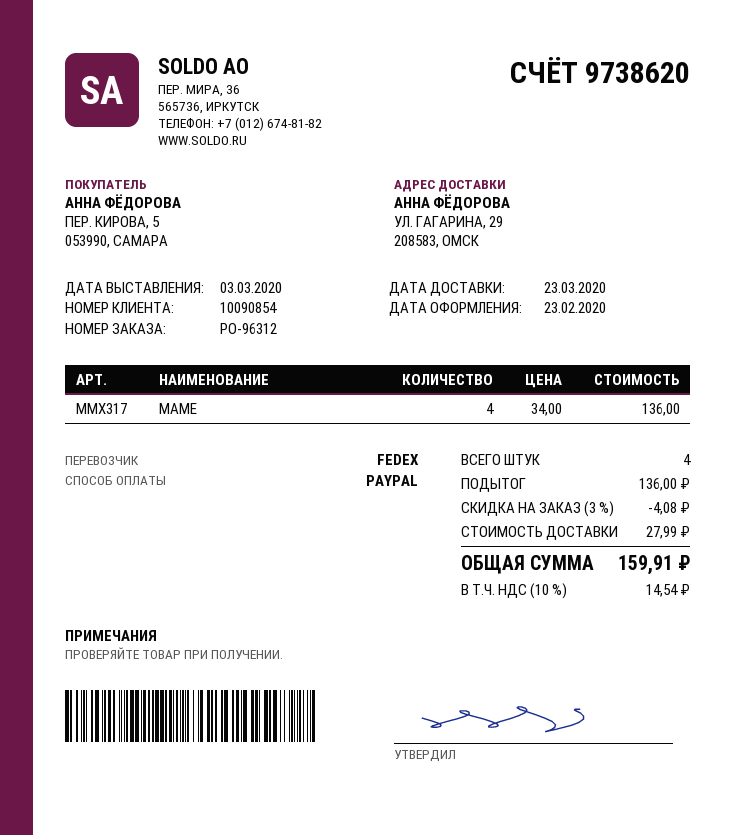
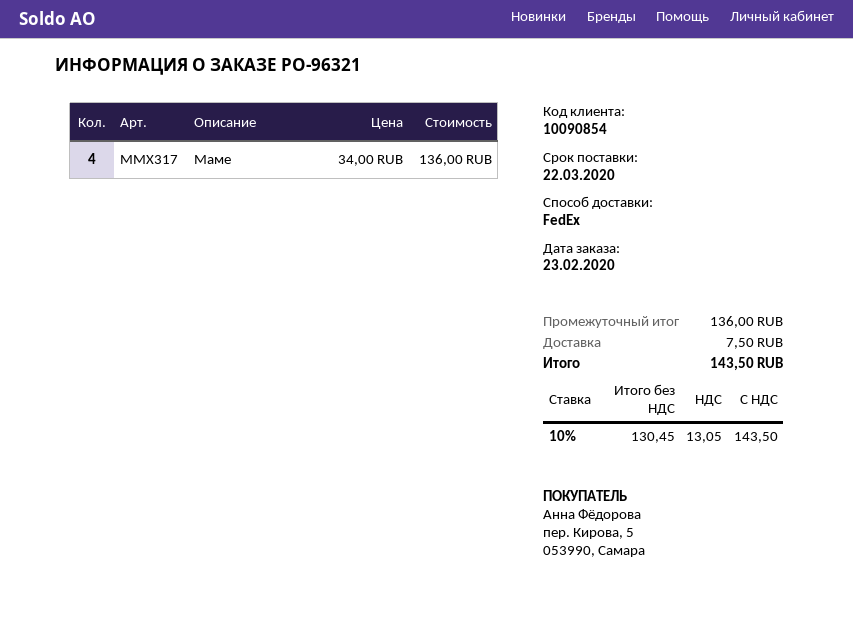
order number: PO-96312 -> PO-96321
delivery date: 2020-03-23 -> 2020-03-22
discount: 3% = 4.08 -> none
shipping: 27.99 -> 7.50
tax: 10% = 14.54 -> 10% = 13.05
total: 159.91 -> 143.50

